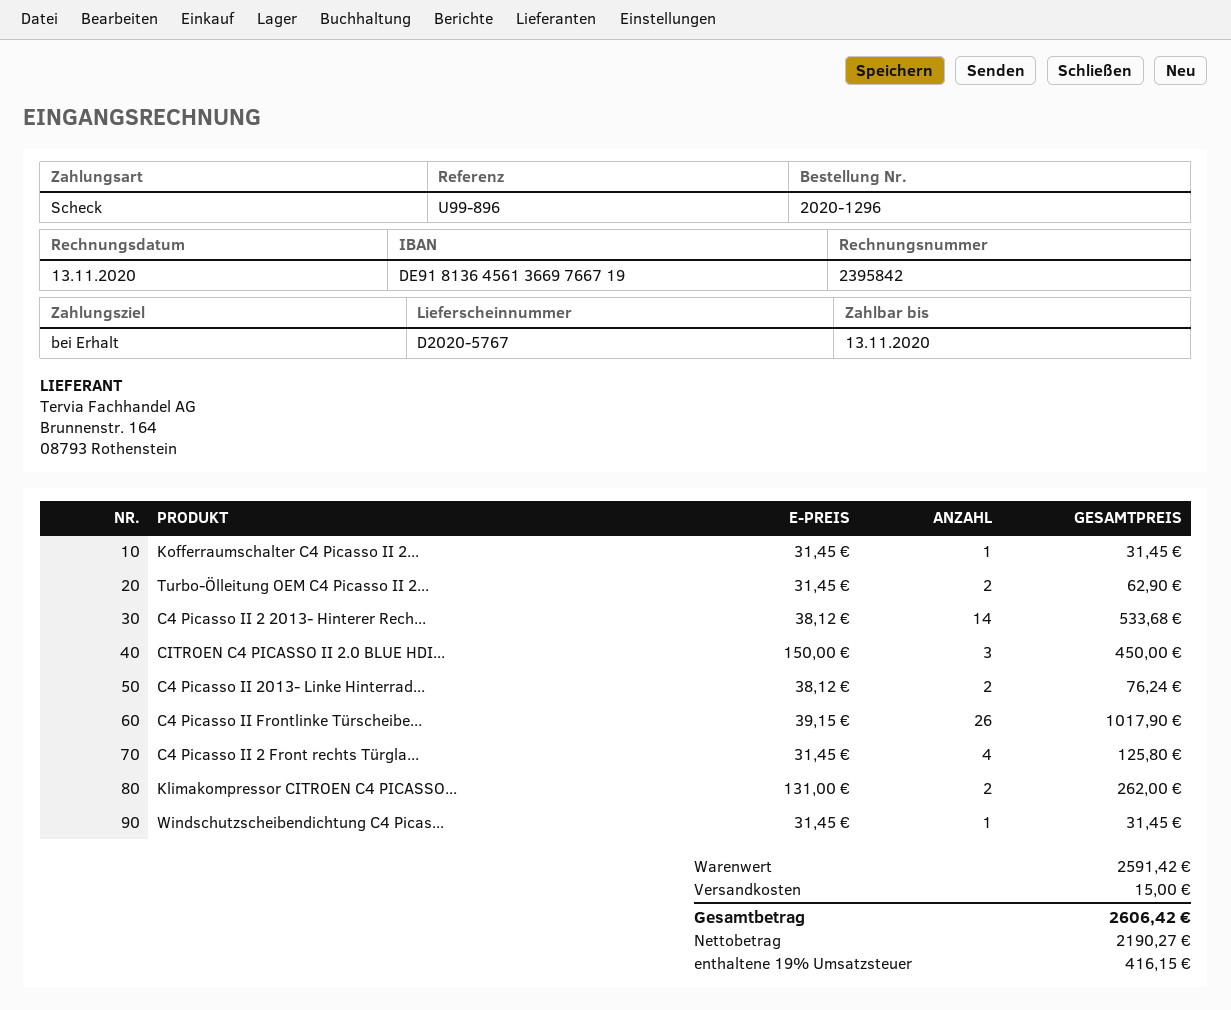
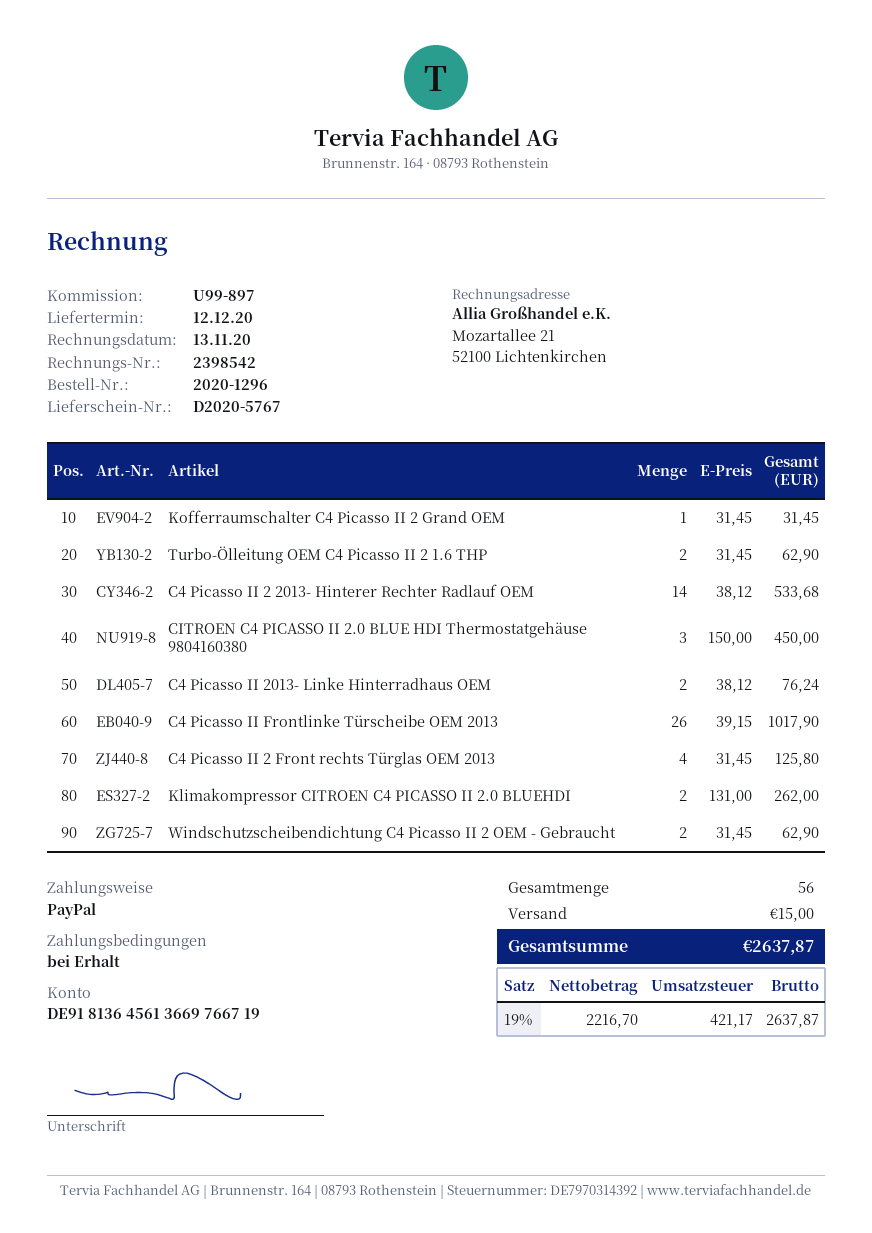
invoice number: 2395842 -> 2398542
reference: U99-896 -> U99-897
payment method: cheque -> PayPal
Windschutzscheibendichtung C4 Picas...: 1 x 31.45 = 31.45 -> 2 x 31.45 = 62.90
net: 2190.27 -> 2216.70
tax: 19% = 416.15 -> 19% = 421.17
total: 2606.42 -> 2637.87

